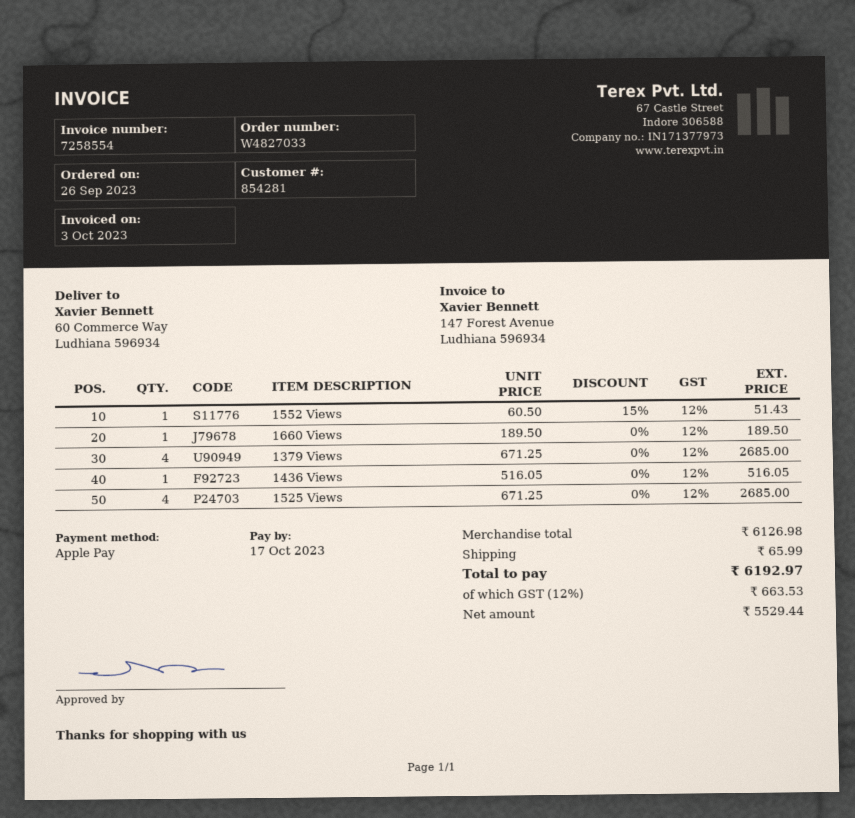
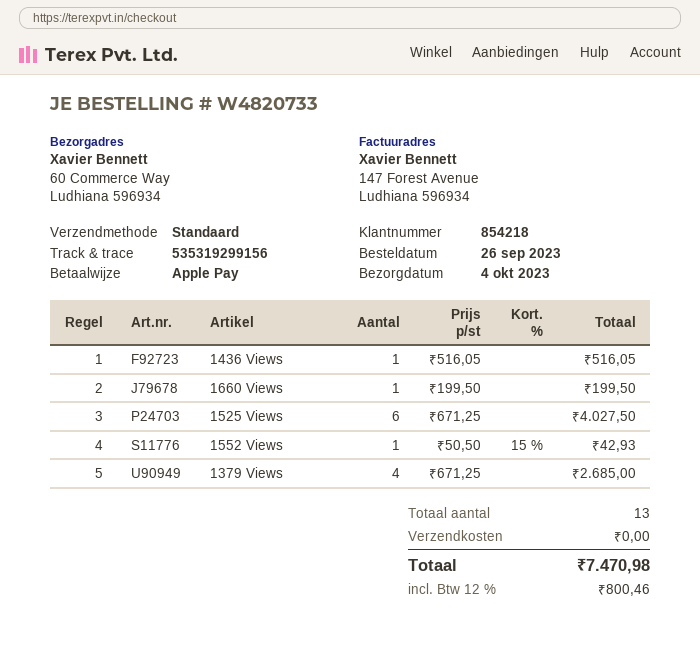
order number: W4827033 -> W4820733
customer number: 854281 -> 854218
1552 Views: 1 x 60.50 - 15% = 51.43 -> 1 x 50.50 - 15% = 42.93
1660 Views: 1 x 189.50 = 189.50 -> 1 x 199.50 = 199.50
1525 Views: 4 x 671.25 = 2685.00 -> 6 x 671.25 = 4027.50
shipping: 65.99 -> 0.00
tax: 12% = 663.53 -> 12% = 800.46
total: 6192.97 -> 7470.98

